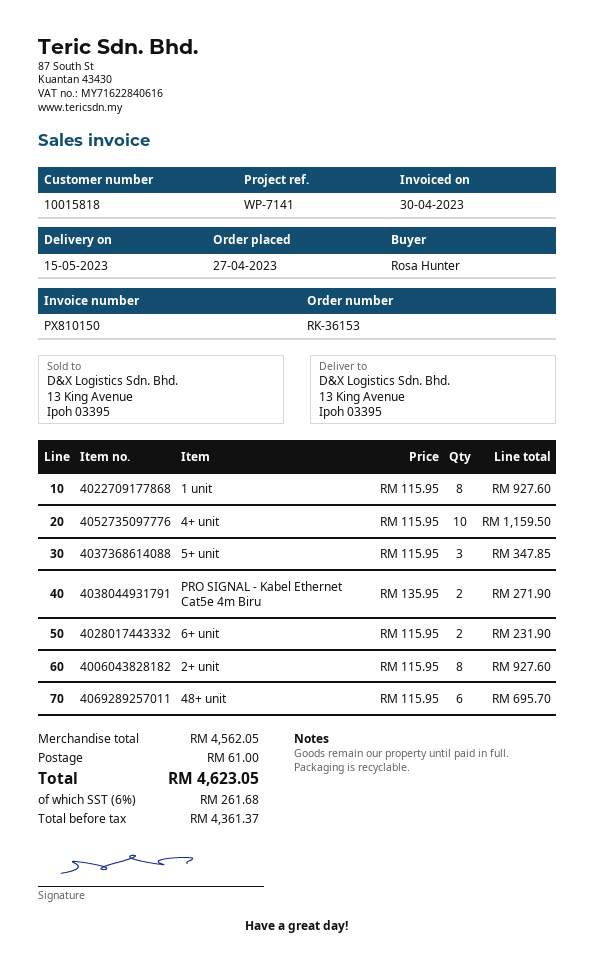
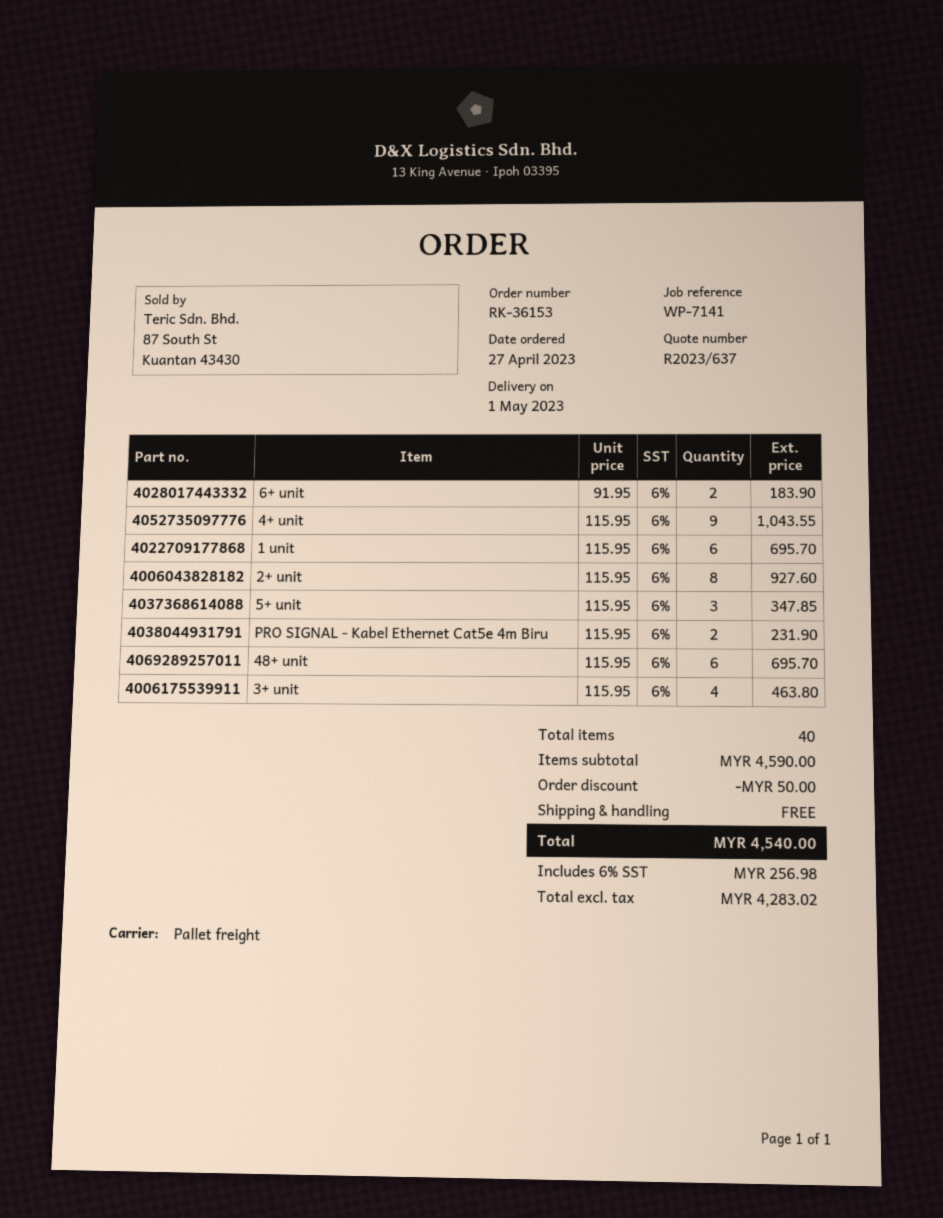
delivery date: 2023-05-15 -> 2023-05-01
1 unit: 8 x 115.95 = 927.60 -> 6 x 115.95 = 695.70
4+ unit: 10 x 115.95 = 1159.50 -> 9 x 115.95 = 1043.55
PRO SIGNAL - Kabel Ethernet Cat5e 4m Biru: 2 x 135.95 = 271.90 -> 2 x 115.95 = 231.90
6+ unit: 2 x 115.95 = 231.90 -> 2 x 91.95 = 183.90
3+ unit: none -> 4 x 115.95 = 463.80
subtotal: 4562.05 -> 4590.00
discount: none -> 50.00
shipping: 61.00 -> 0.00
net: 4361.37 -> 4283.02
tax: 6% = 261.68 -> 6% = 256.98
total: 4623.05 -> 4540.00

